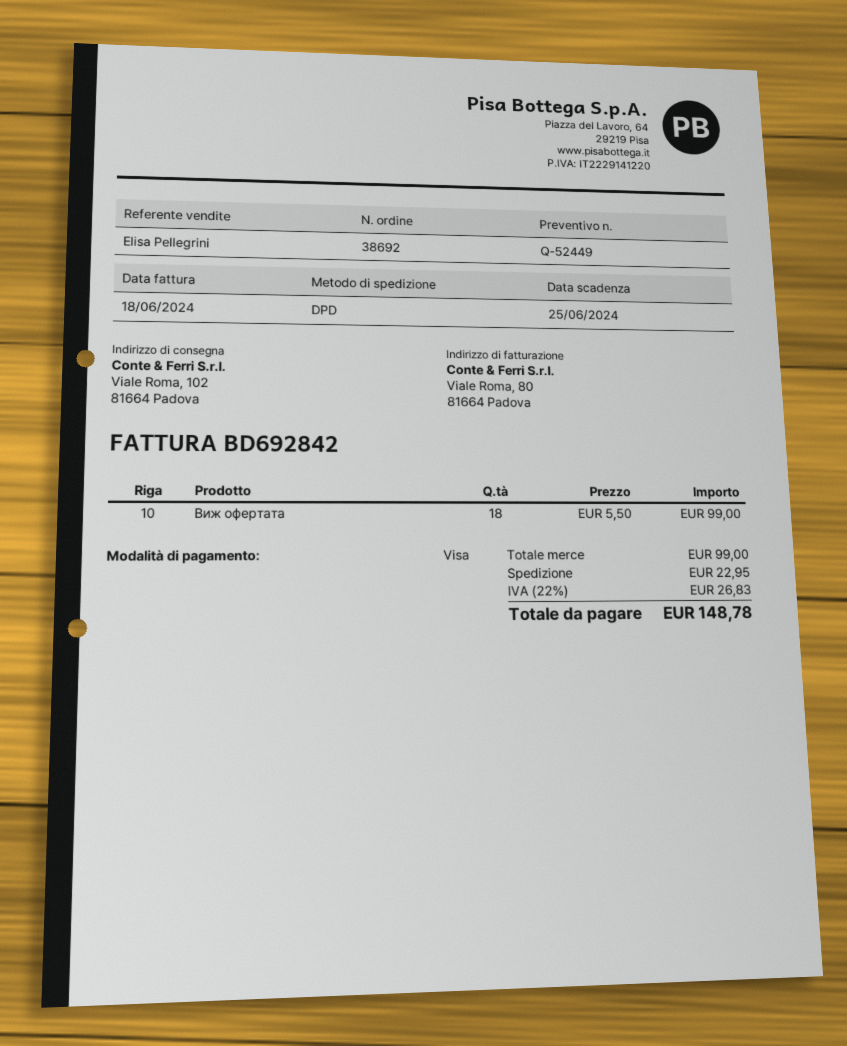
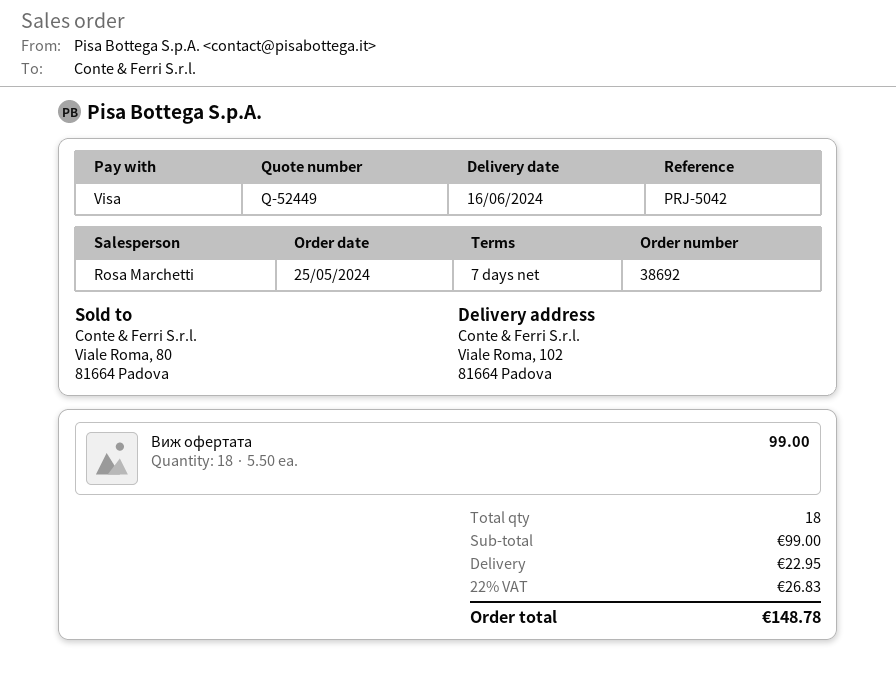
sales rep: Elisa Pellegrini -> Rosa Marchetti

